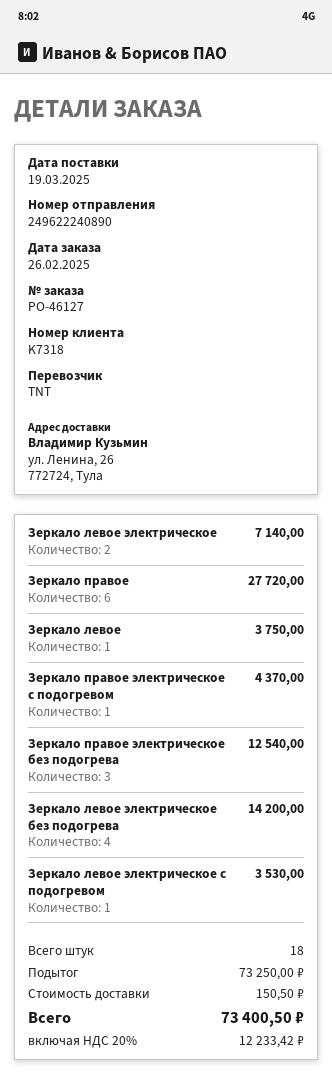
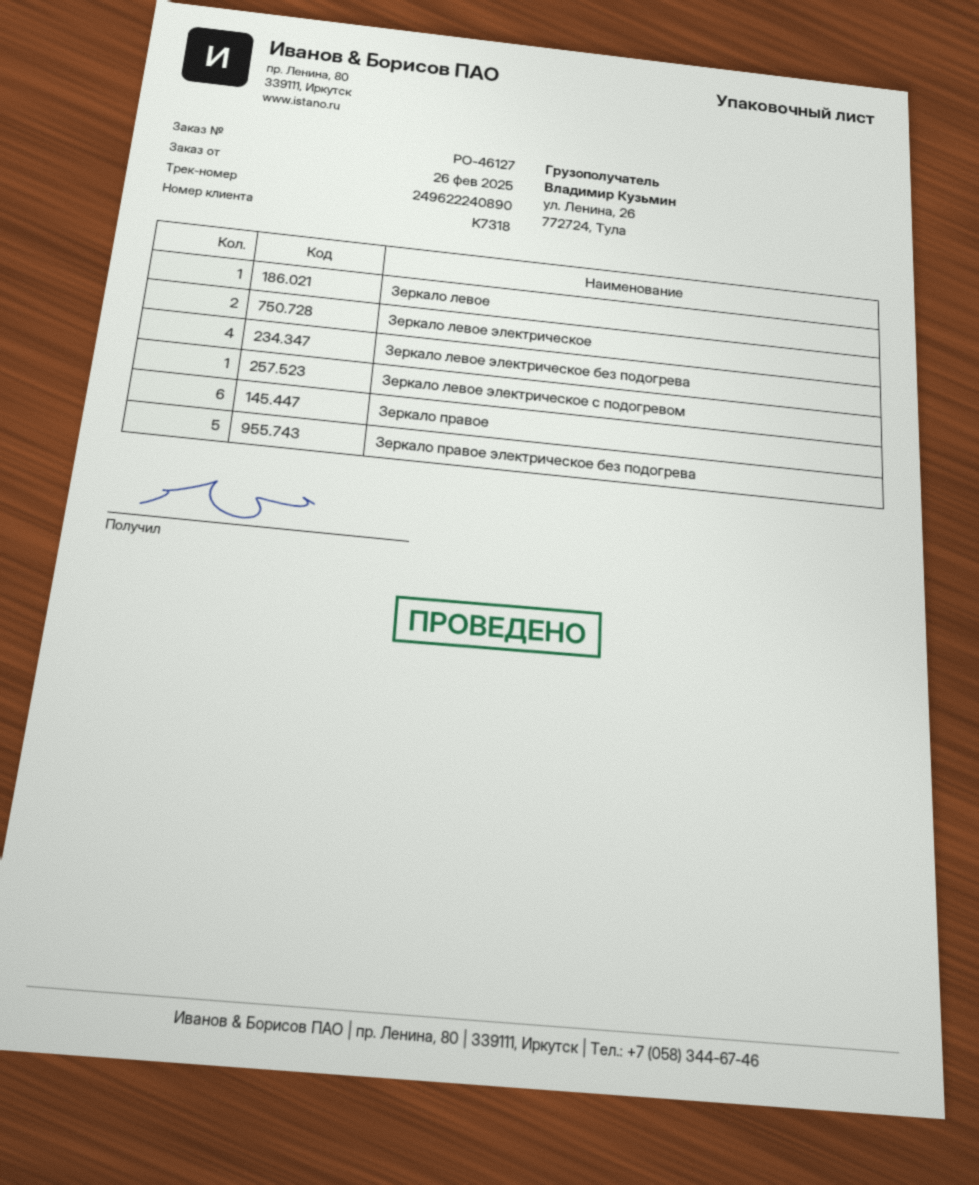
Зеркало правое электрическое с подогревом: 1 -> none
Зеркало правое электрическое без подогрева: 3 -> 5

